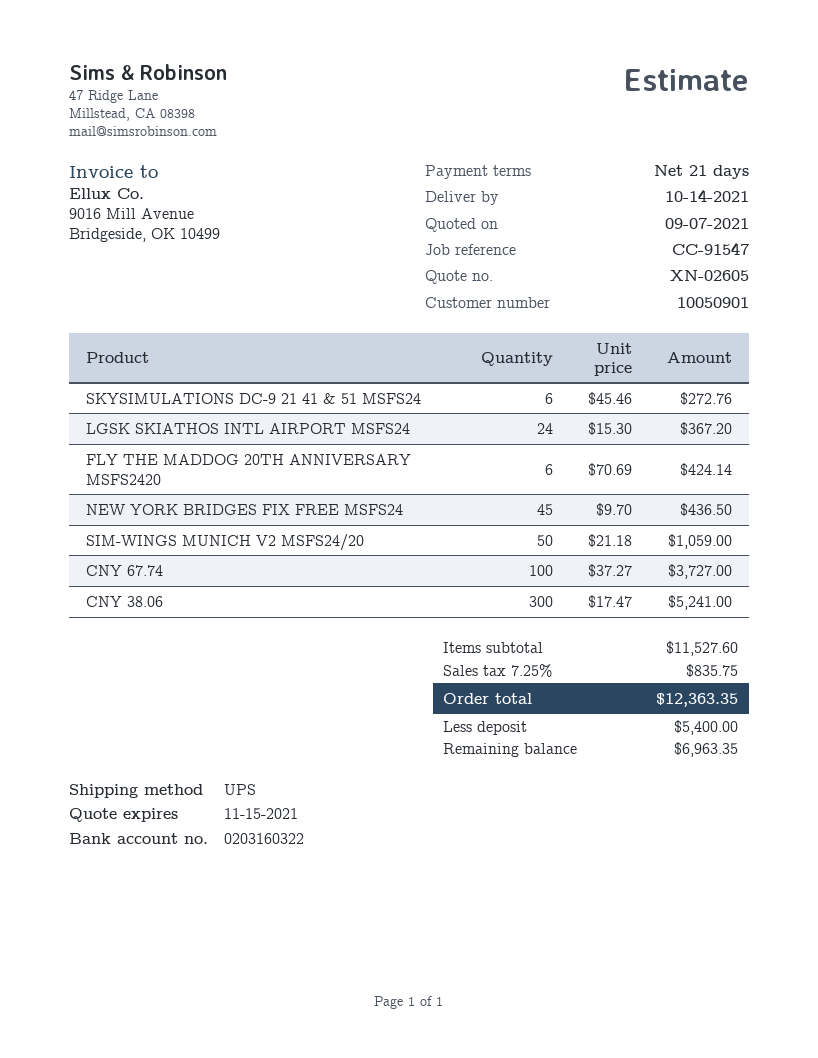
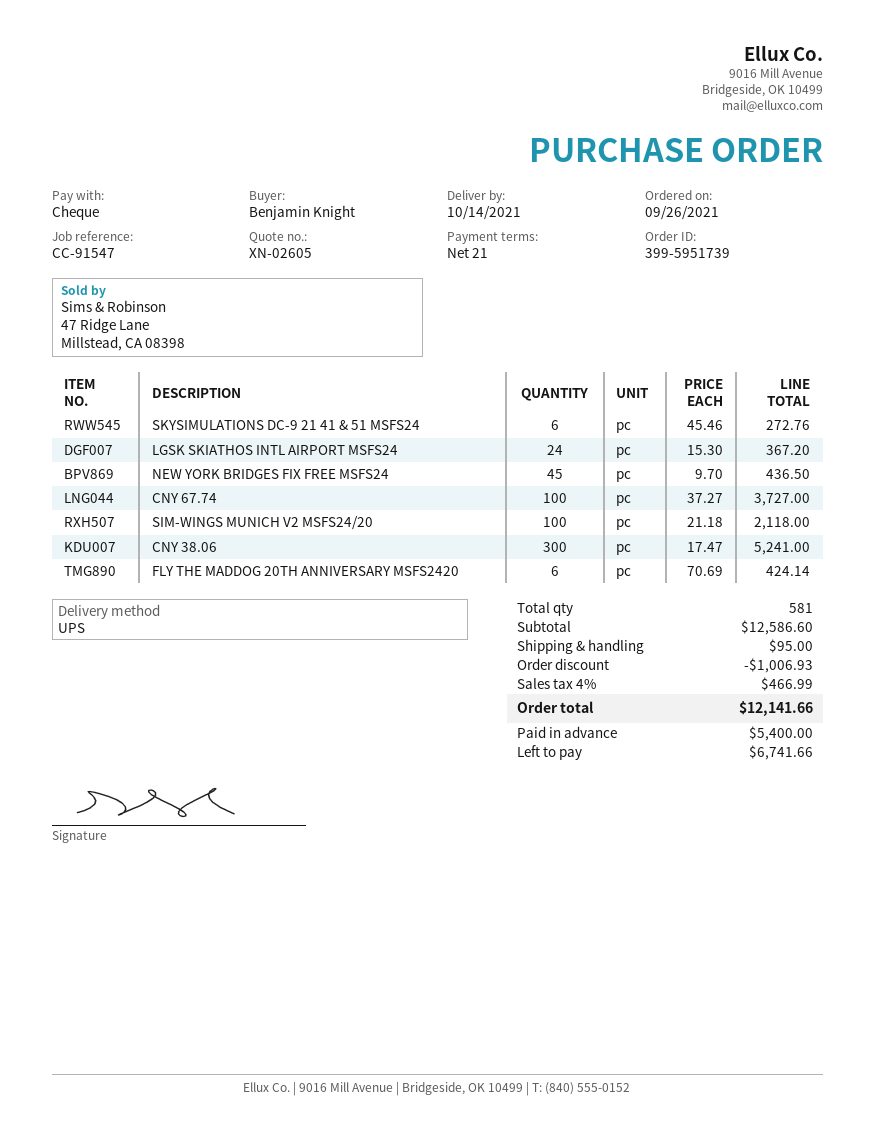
SIM-WINGS MUNICH V2 MSFS24/20: 50 x 21.18 = 1059.00 -> 100 x 21.18 = 2118.00
subtotal: 11527.60 -> 12586.60
discount: none -> 1006.93
shipping: none -> 95.00
tax: 7.25% = 835.75 -> 4% = 466.99
total: 12363.35 -> 12141.66
balance: 6963.35 -> 6741.66

